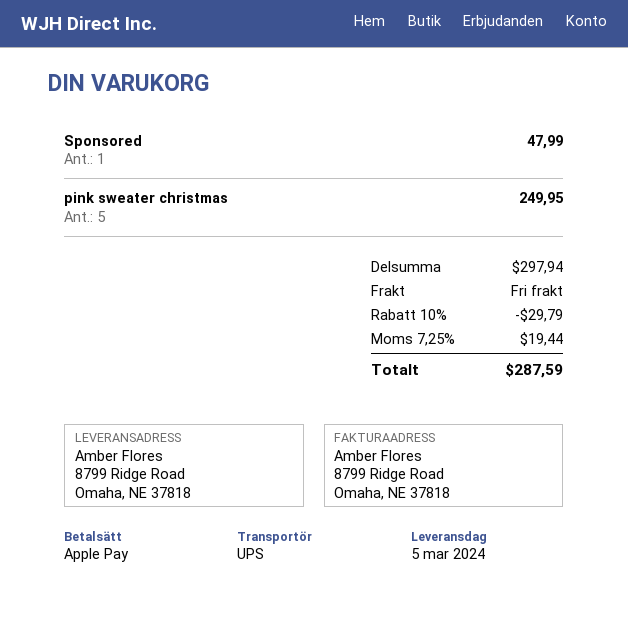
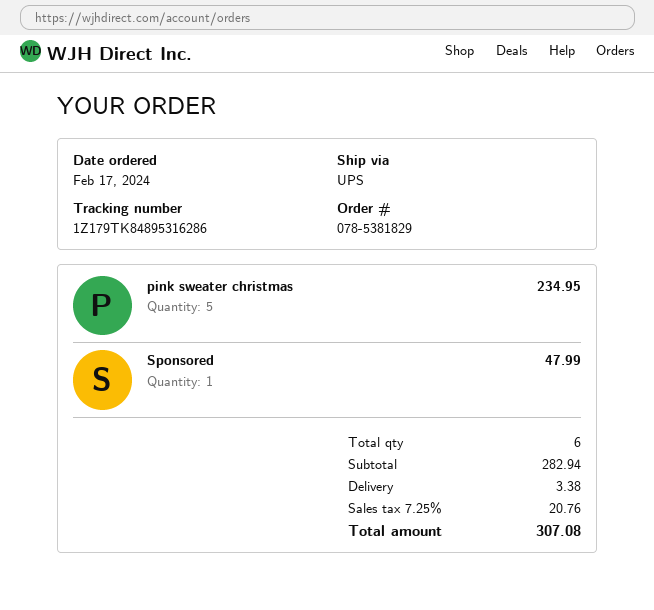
pink sweater christmas: 5 for 249.95 -> 5 for 234.95
subtotal: 297.94 -> 282.94
discount: 10% = 29.79 -> none
shipping: 0.00 -> 3.38
tax: 7.25% = 19.44 -> 7.25% = 20.76
total: 287.59 -> 307.08

